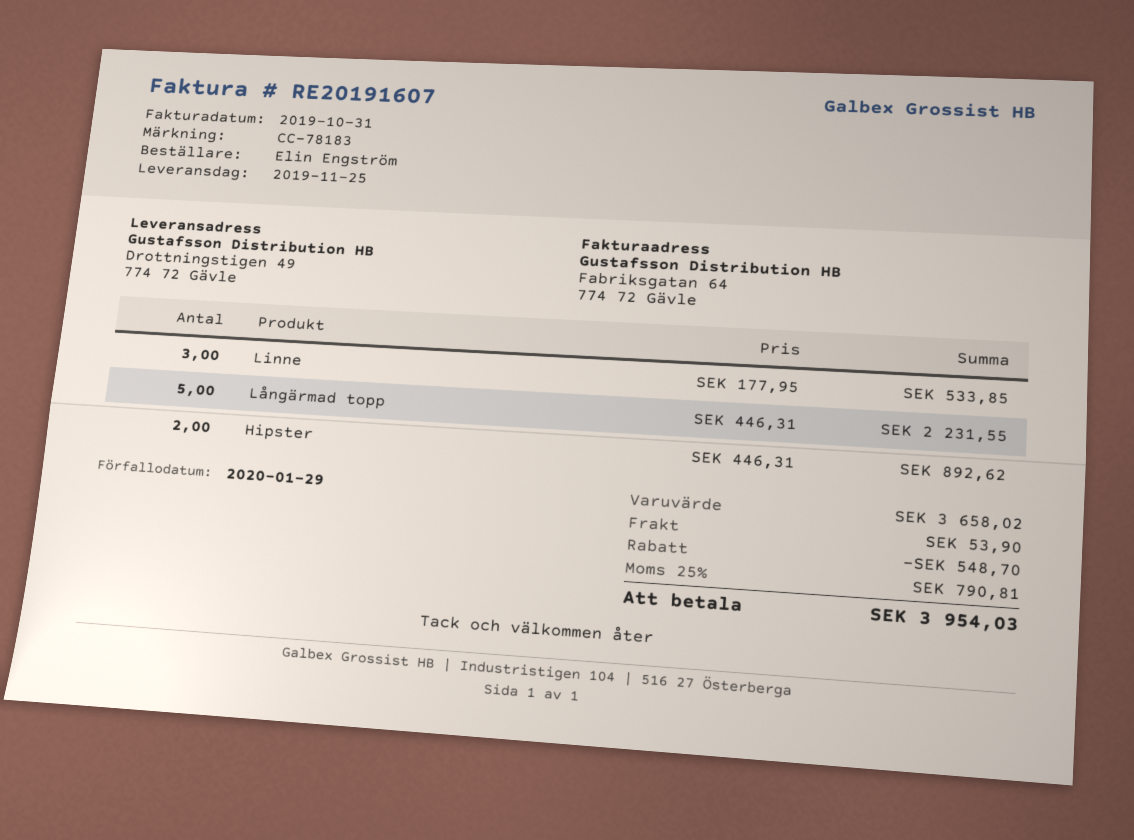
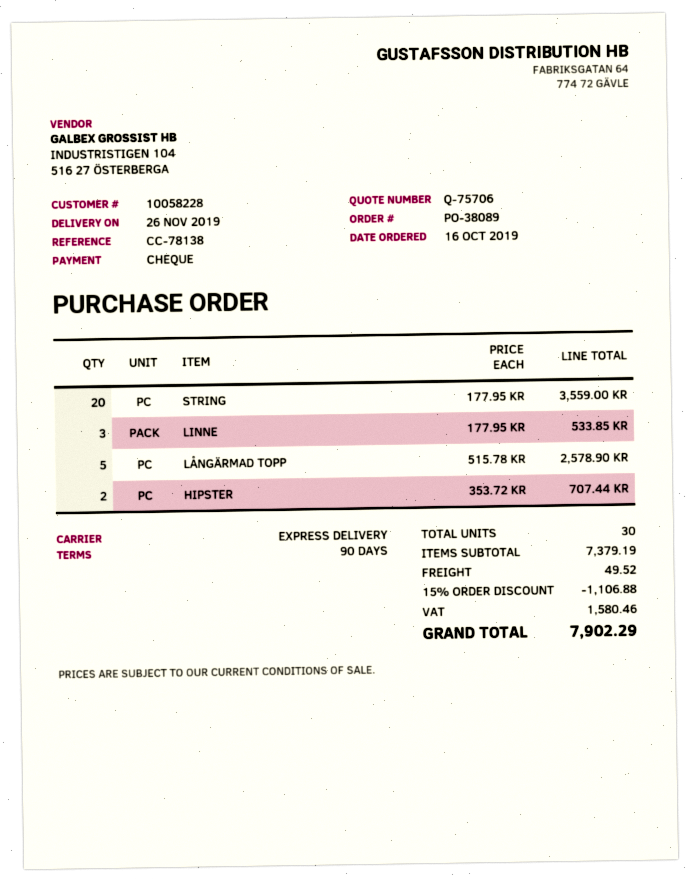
delivery date: 2019-11-25 -> 2019-11-26
reference: CC-78183 -> CC-78138
Långärmad topp: 5 x 446.31 = 2231.55 -> 5 x 515.78 = 2578.90
Hipster: 2 x 446.31 = 892.62 -> 2 x 353.72 = 707.44
STRING: none -> 20 x 177.95 = 3559.00
subtotal: 3658.02 -> 7379.19
discount: 548.70 -> 1106.88
shipping: 53.90 -> 49.52
tax: 790.81 -> 1580.46
total: 3954.03 -> 7902.29

